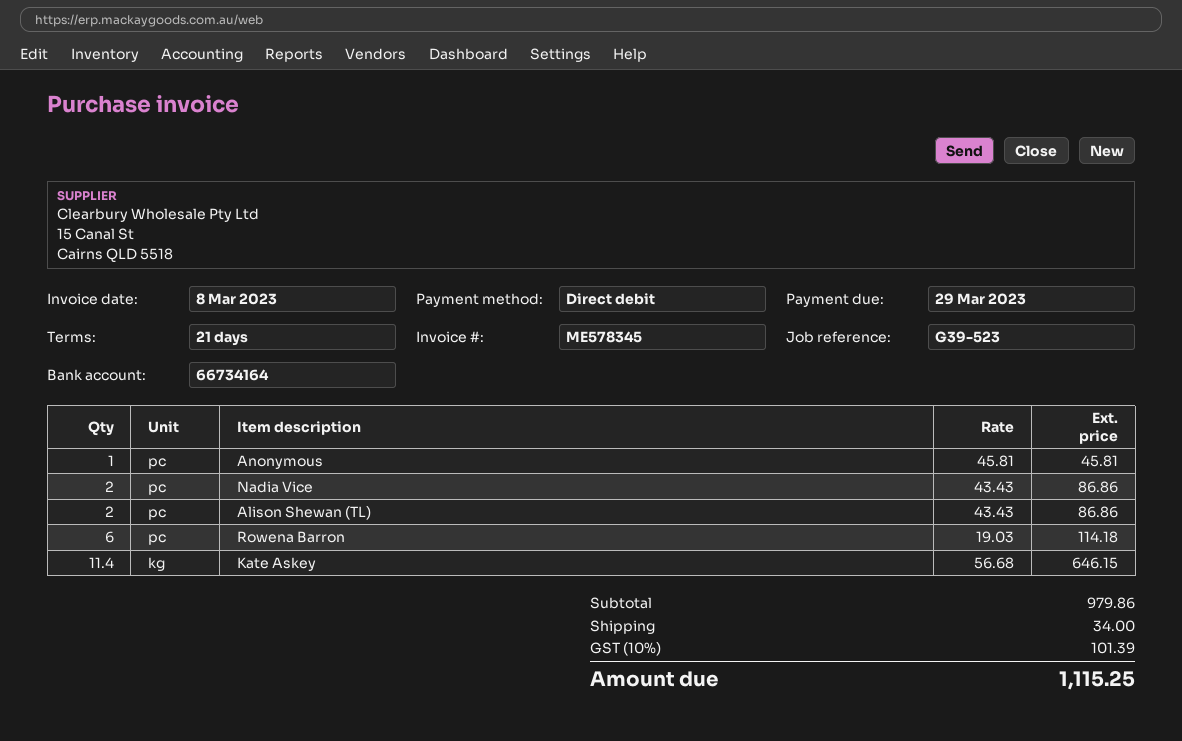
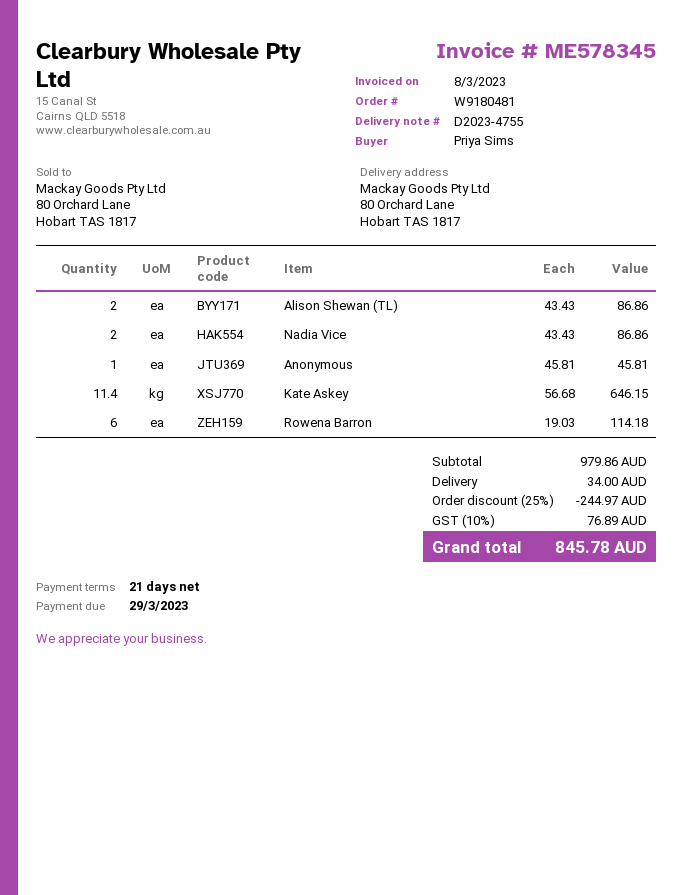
discount: none -> 25% = 244.97
tax: 10% = 101.39 -> 10% = 76.89
total: 1115.25 -> 845.78

